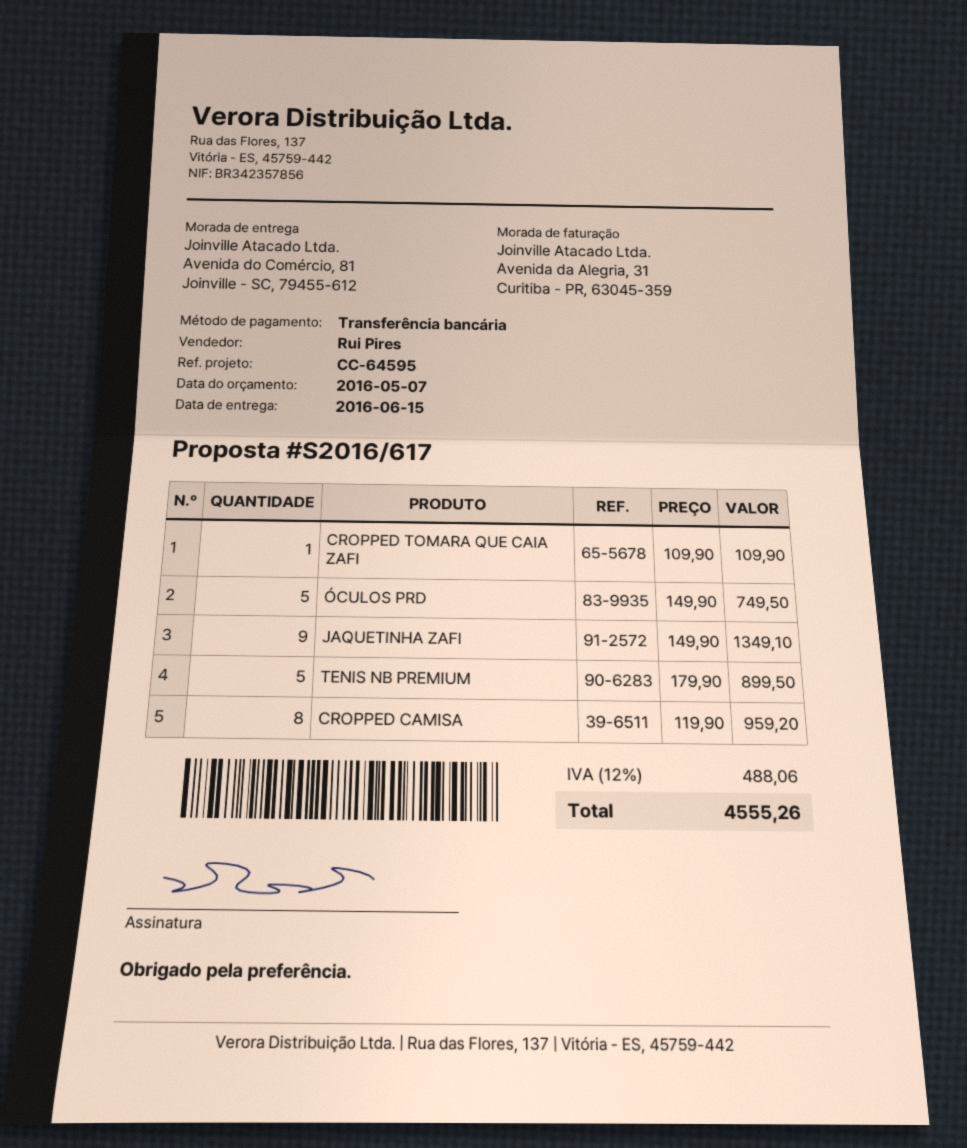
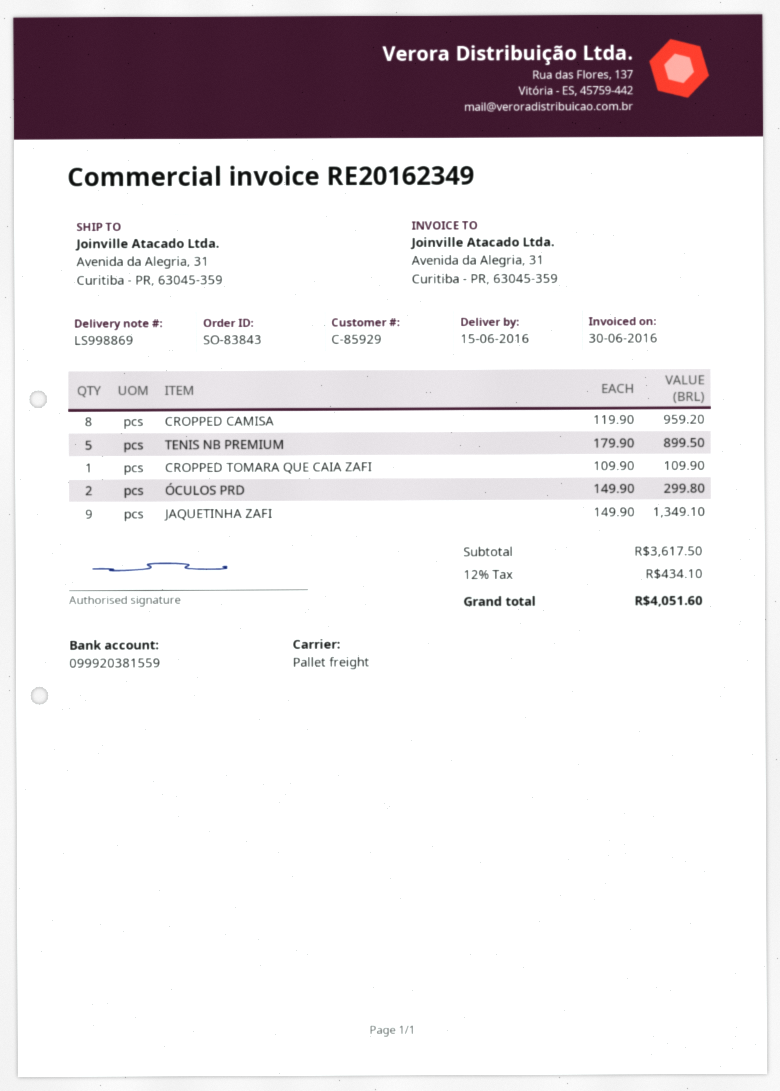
ship to: Avenida do Comércio, 81, Joinville - SC, 79455-612 -> Avenida da Alegria, 31, Curitiba - PR, 63045-359
ÓCULOS PRD: 5 x 149.90 = 749.50 -> 2 x 149.90 = 299.80
tax: 12% = 488.06 -> 12% = 434.10
total: 4555.26 -> 4051.60

